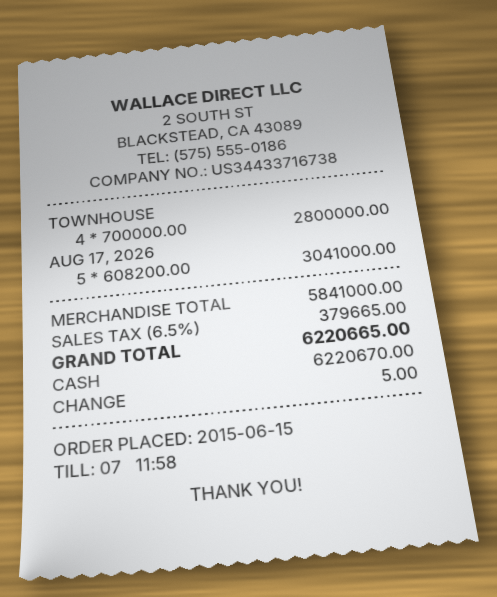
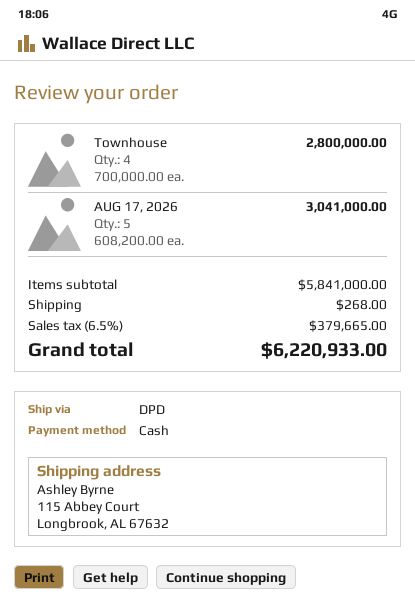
shipping: none -> 268.00
total: 6220665.00 -> 6220933.00

